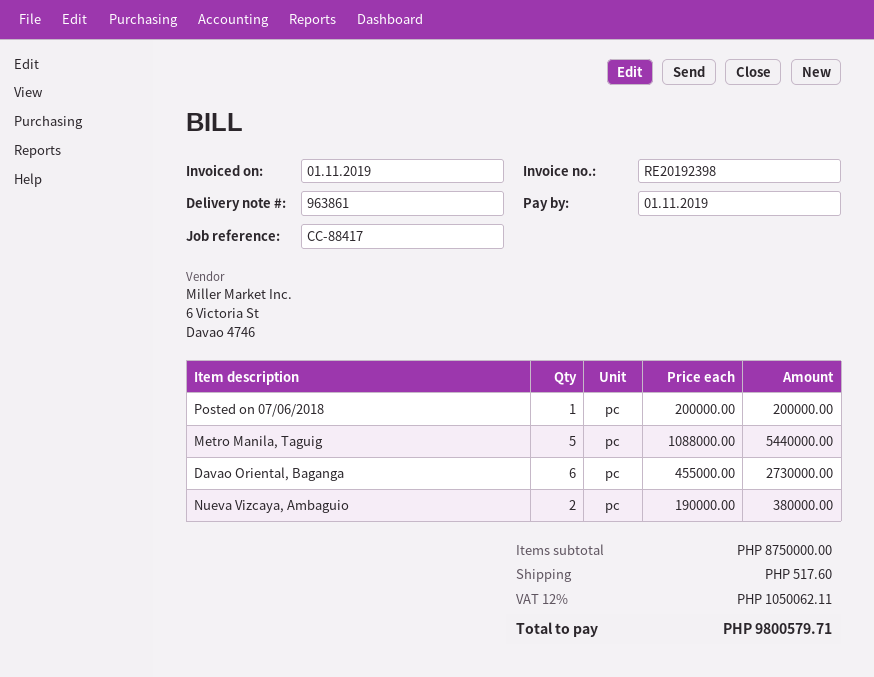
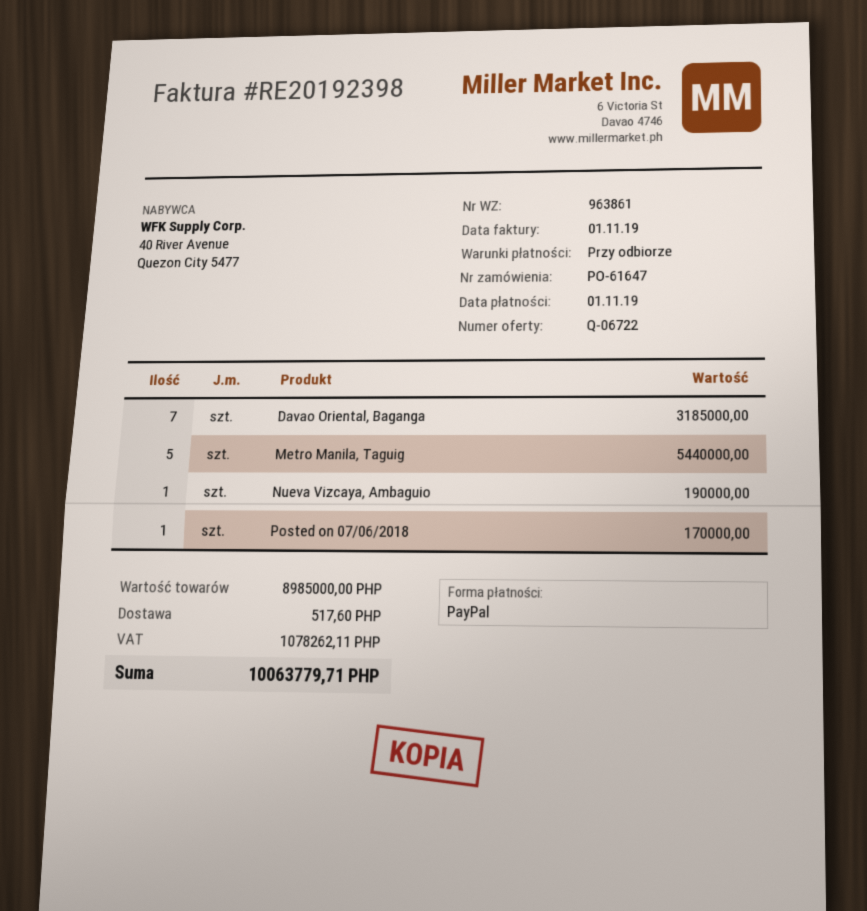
Posted on 07/06/2018: 1 for 200000.00 -> 1 for 170000.00
Davao Oriental, Baganga: 6 for 2730000.00 -> 7 for 3185000.00
Nueva Vizcaya, Ambaguio: 2 for 380000.00 -> 1 for 190000.00
subtotal: 8750000.00 -> 8985000.00
tax: 1050062.11 -> 1078262.11
total: 9800579.71 -> 10063779.71

